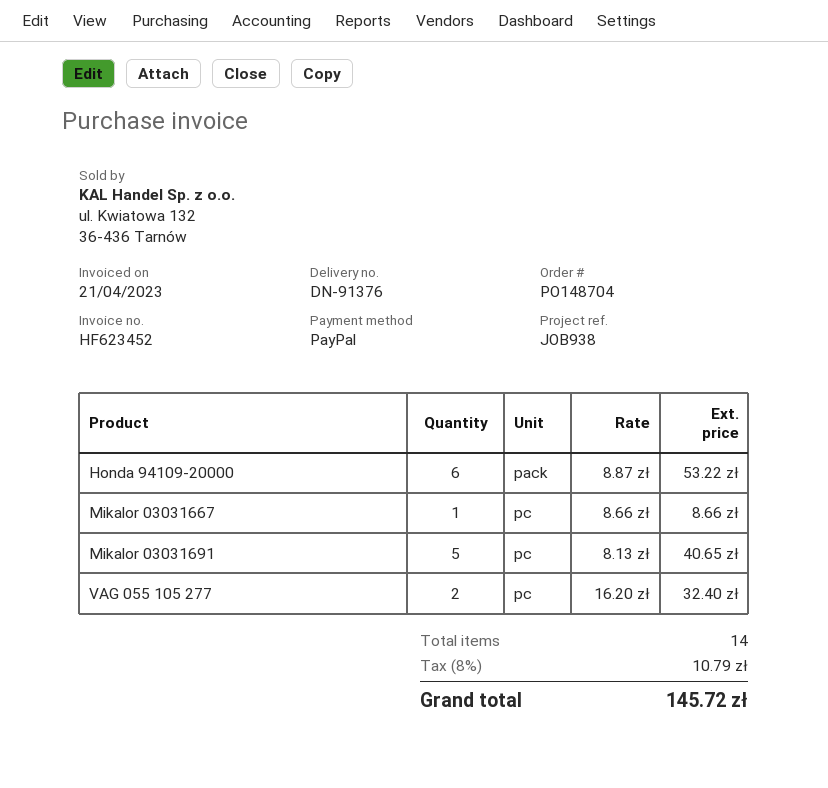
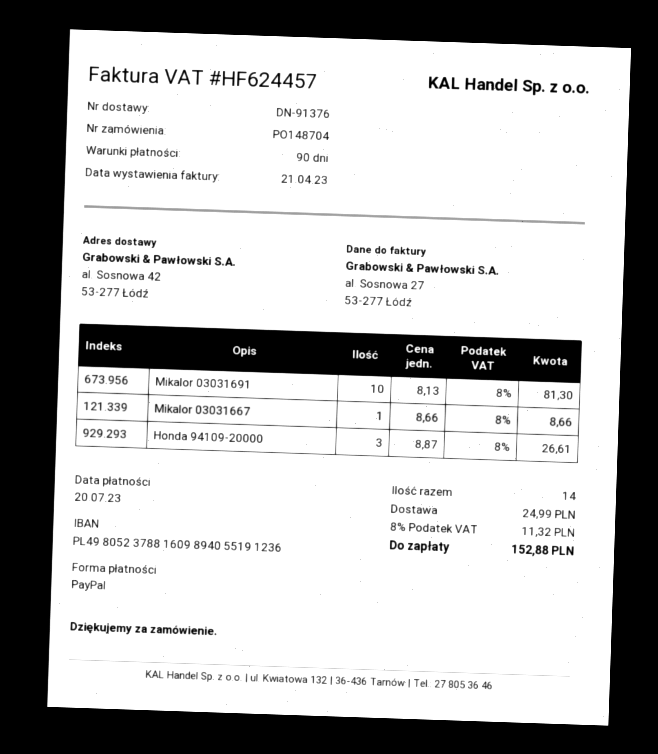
invoice number: HF623452 -> HF624457
Honda 94109-20000: 6 x 8.87 = 53.22 -> 3 x 8.87 = 26.61
Mikalor 03031691: 5 x 8.13 = 40.65 -> 10 x 8.13 = 81.30
VAG 055 105 277: 2 x 16.20 = 32.40 -> none
shipping: none -> 24.99
tax: 8% = 10.79 -> 8% = 11.32
total: 145.72 -> 152.88

